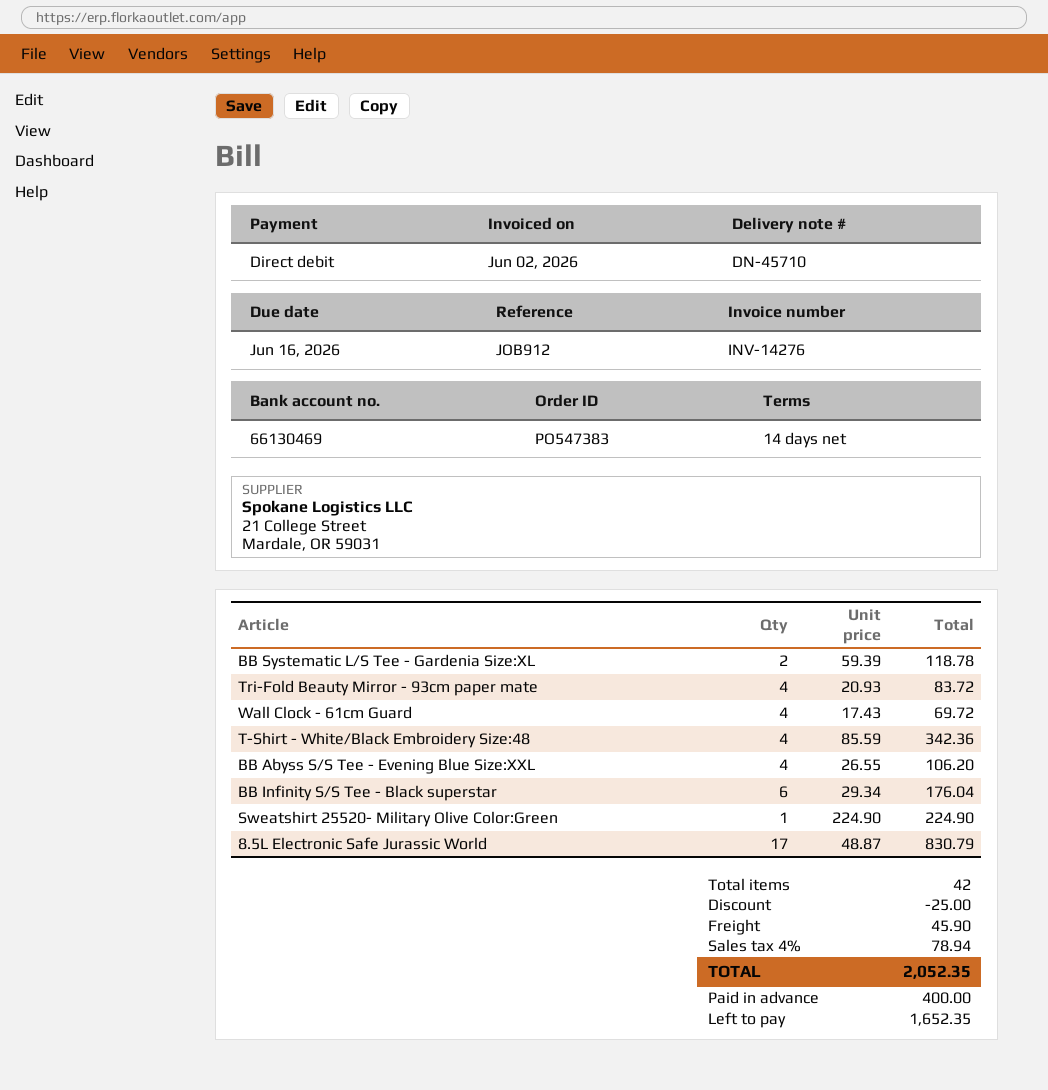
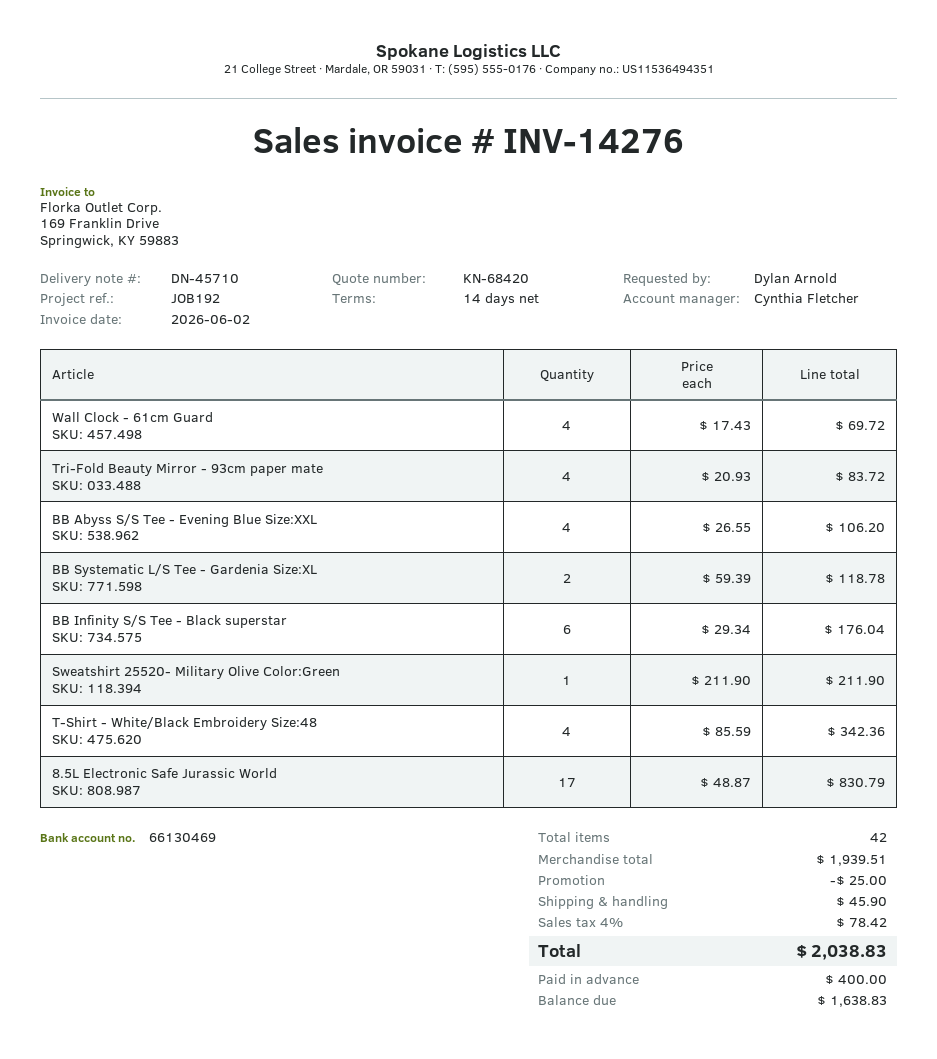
reference: JOB912 -> JOB192
Sweatshirt 25520- Military Olive Color:Green: 1 x 224.90 = 224.90 -> 1 x 211.90 = 211.90
tax: 4% = 78.94 -> 4% = 78.42
total: 2052.35 -> 2038.83
balance: 1652.35 -> 1638.83

